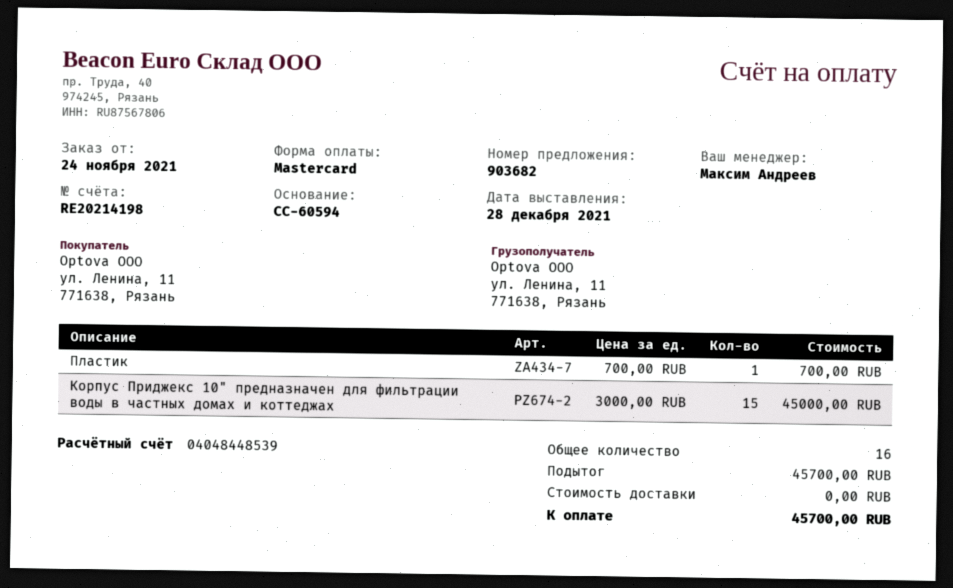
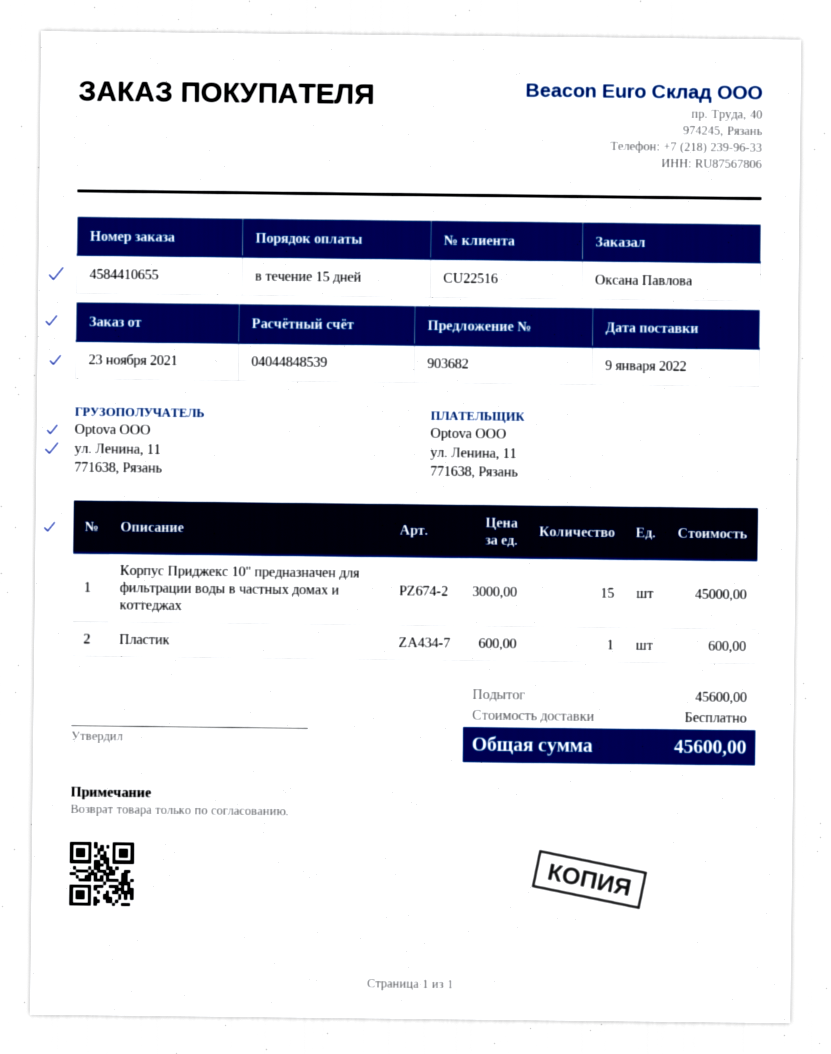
order date: 2021-11-24 -> 2021-11-23
bank account: 04048448539 -> 04044848539
Пластик: 1 x 700.00 = 700.00 -> 1 x 600.00 = 600.00
subtotal: 45700.00 -> 45600.00
total: 45700.00 -> 45600.00

